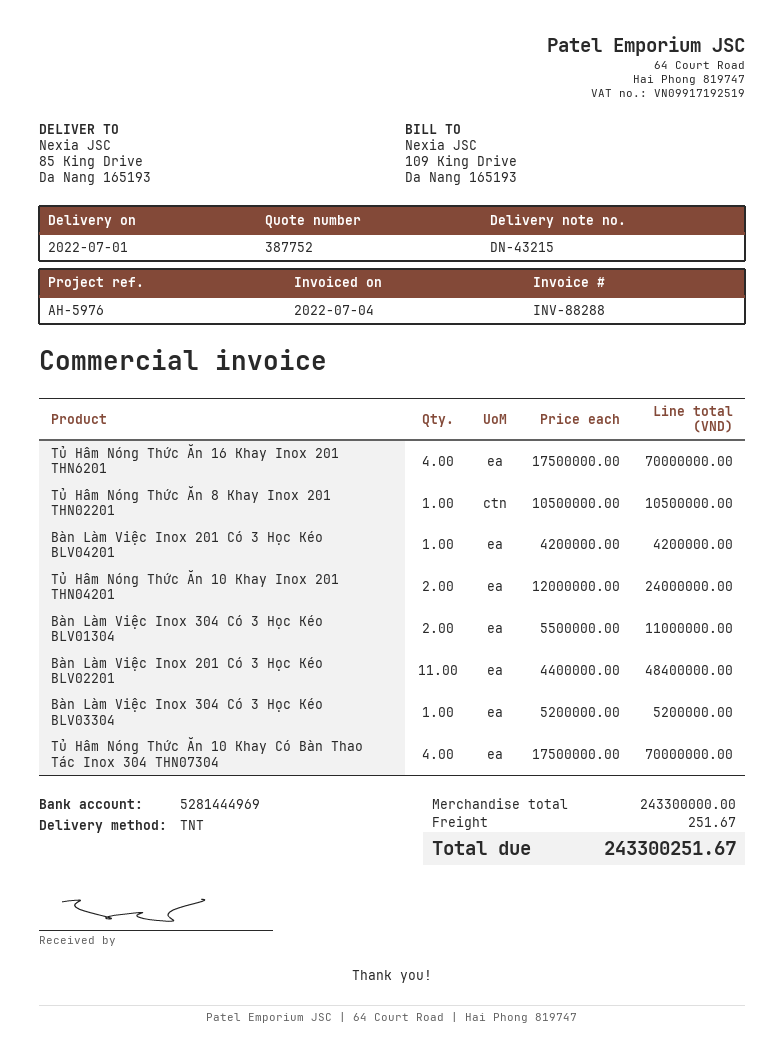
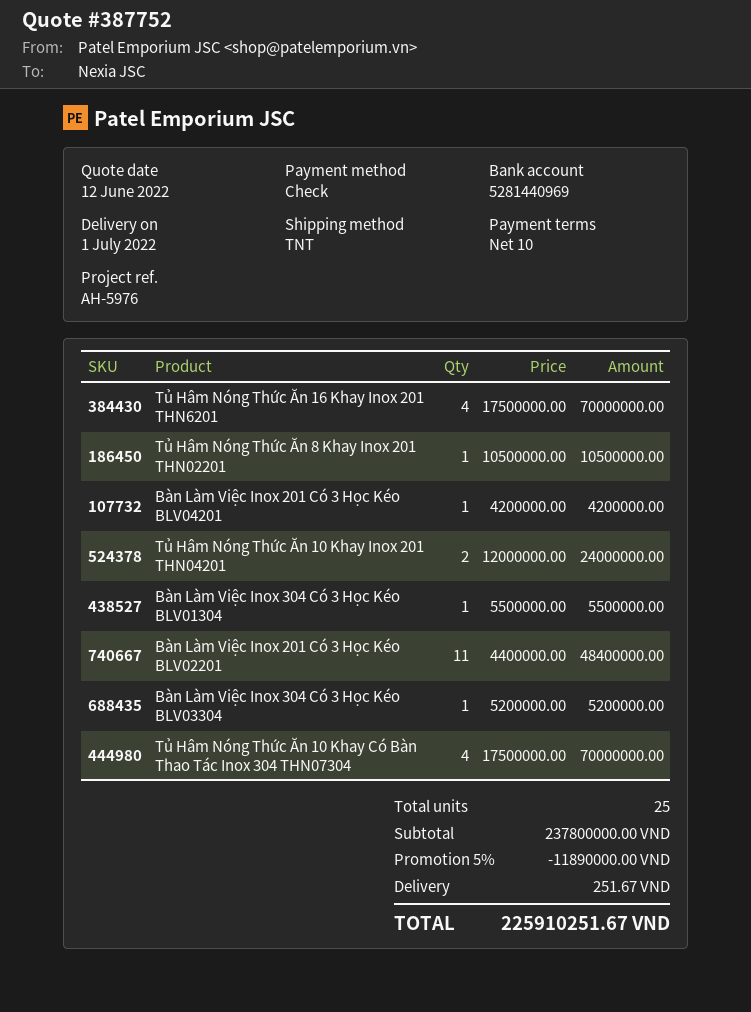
bank account: 5281444969 -> 5281440969
Bàn Làm Việc Inox 304 Có 3 Học Kéo BLV01304: 2 x 5500000.00 = 11000000.00 -> 1 x 5500000.00 = 5500000.00
subtotal: 243300000.00 -> 237800000.00
discount: none -> 5% = 11890000.00
total: 243300251.67 -> 225910251.67

